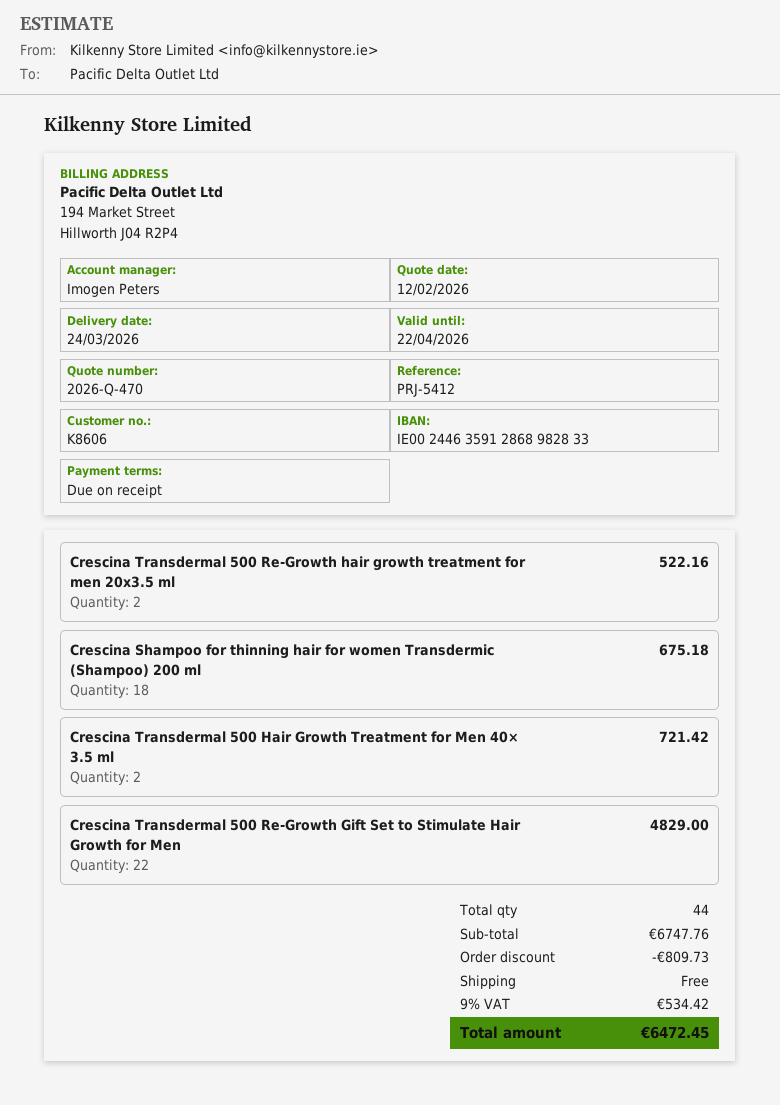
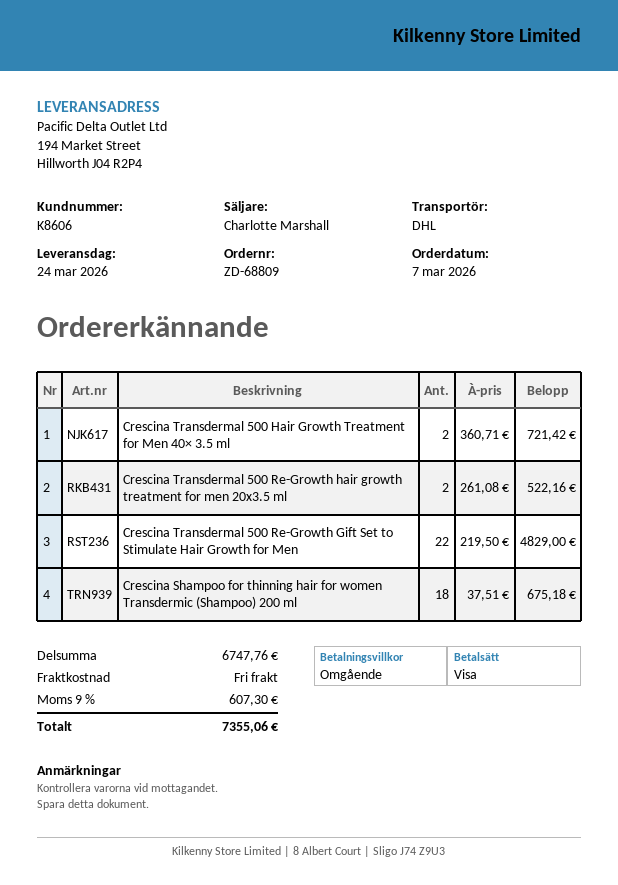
sales rep: Imogen Peters -> Charlotte Marshall
discount: 809.73 -> none
tax: 9% = 534.42 -> 9% = 607.30
total: 6472.45 -> 7355.06

